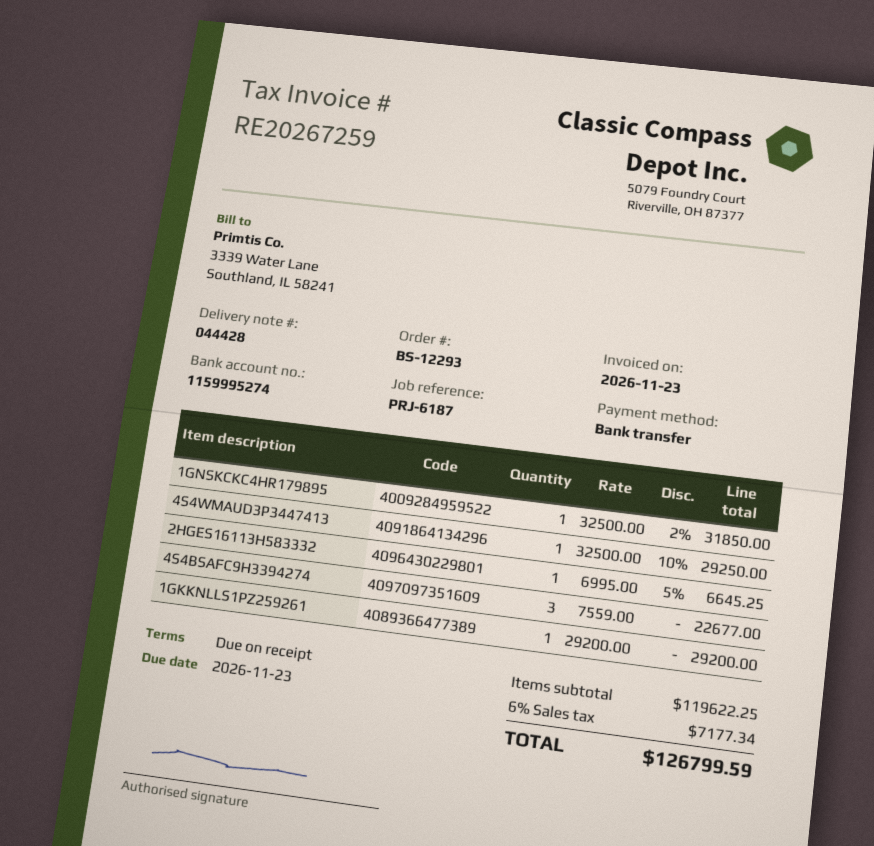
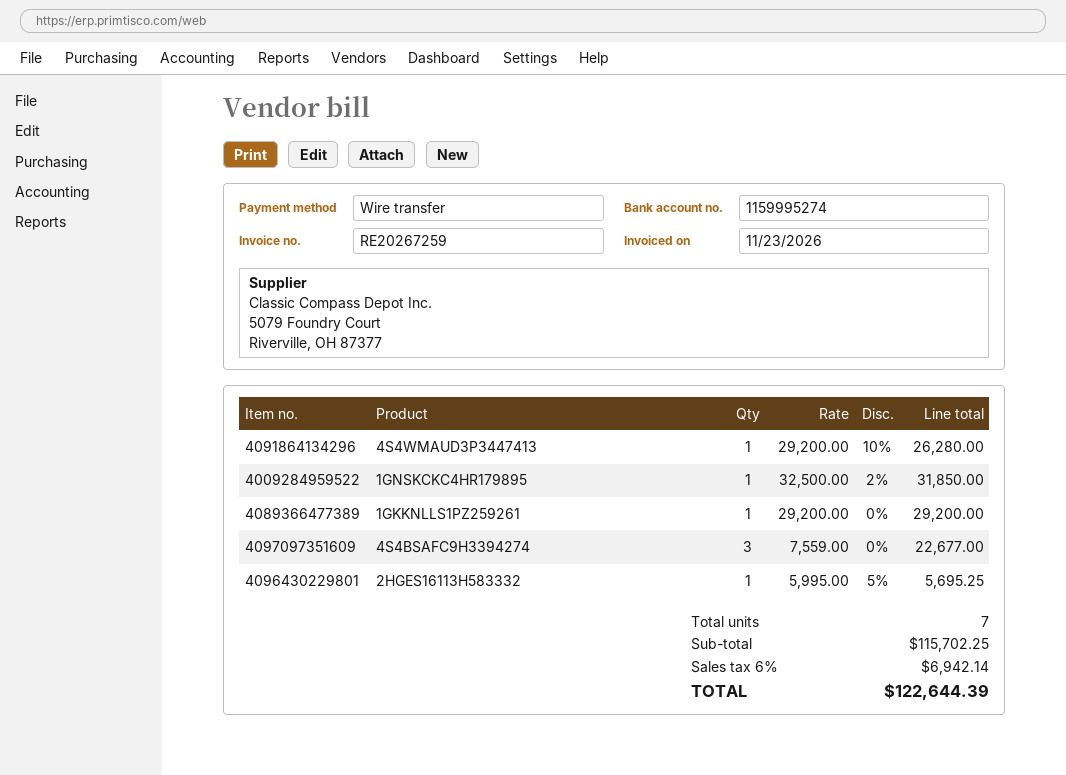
4S4WMAUD3P3447413: 1 x 32500.00 - 10% = 29250.00 -> 1 x 29200.00 - 10% = 26280.00
2HGES16113H583332: 1 x 6995.00 - 5% = 6645.25 -> 1 x 5995.00 - 5% = 5695.25
subtotal: 119622.25 -> 115702.25
tax: 6% = 7177.34 -> 6% = 6942.14
total: 126799.59 -> 122644.39

